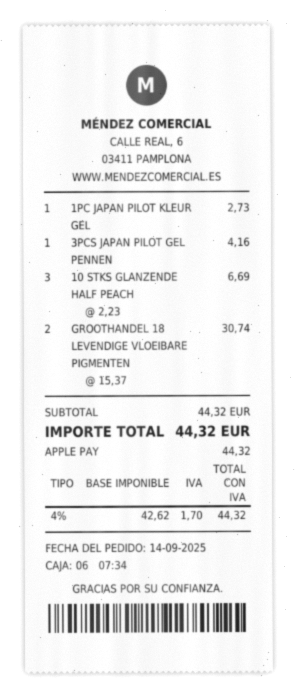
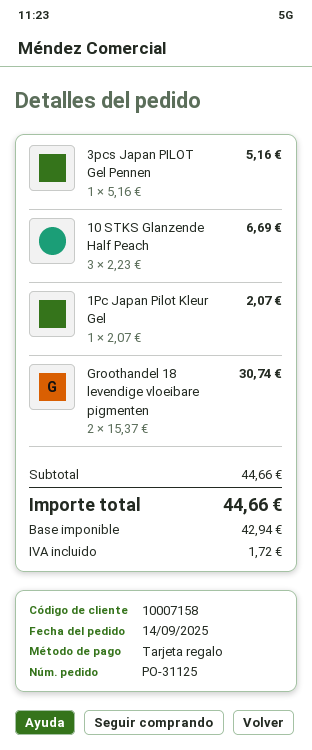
payment method: Apple Pay -> gift card
1PC JAPAN PILOT KLEUR GEL: 1 x 2.73 = 2.73 -> 1 x 2.07 = 2.07
3PCS JAPAN PILOT GEL PENNEN: 1 x 4.16 = 4.16 -> 1 x 5.16 = 5.16
subtotal: 44.32 -> 44.66
net: 42.62 -> 42.94
tax: 1.70 -> 1.72
total: 44.32 -> 44.66

